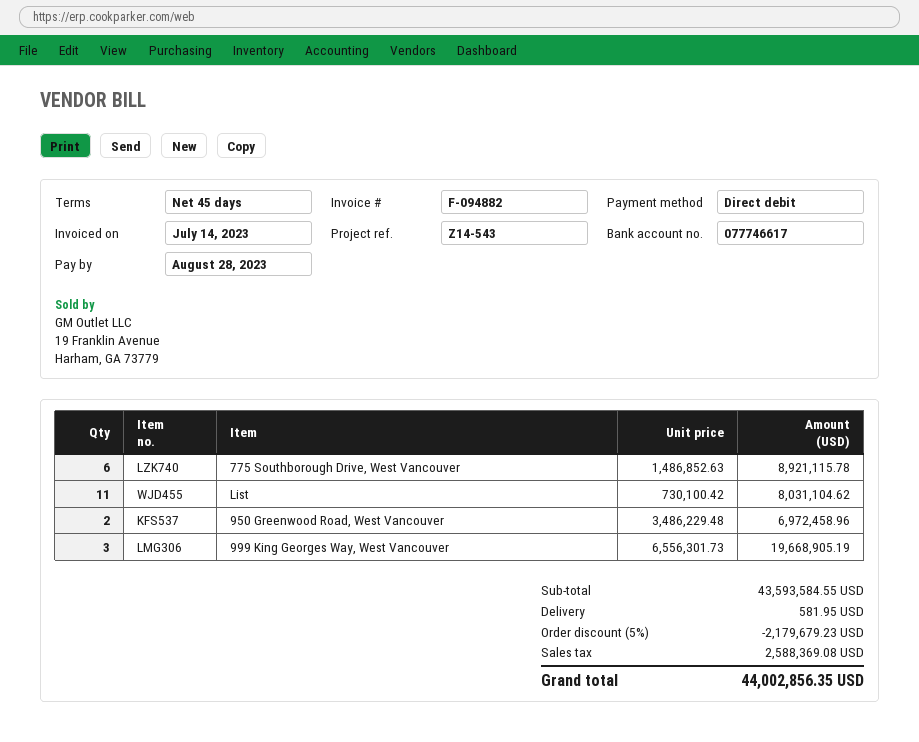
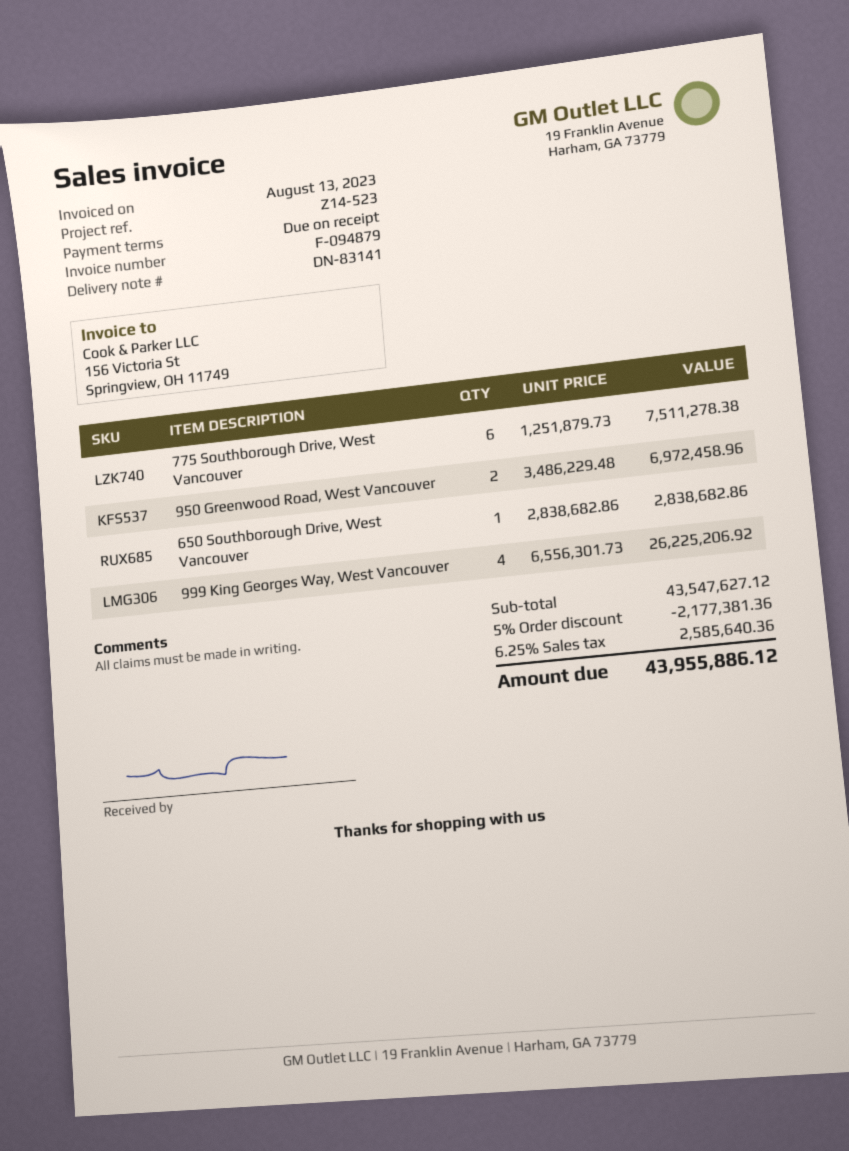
invoice number: F-094882 -> F-094879
invoice date: 2023-07-14 -> 2023-08-13
payment terms: 45 days -> on receipt
reference: Z14-543 -> Z14-523
775 Southborough Drive, West Vancouver: 6 x 1486852.63 = 8921115.78 -> 6 x 1251879.73 = 7511278.38
List: 11 x 730100.42 = 8031104.62 -> none
999 King Georges Way, West Vancouver: 3 x 6556301.73 = 19668905.19 -> 4 x 6556301.73 = 26225206.92
650 Southborough Drive, West Vancouver: none -> 1 x 2838682.86 = 2838682.86
subtotal: 43593584.55 -> 43547627.12
discount: 5% = 2179679.23 -> 5% = 2177381.36
shipping: 581.95 -> none
tax: 2588369.08 -> 2585640.36
total: 44002856.35 -> 43955886.12

